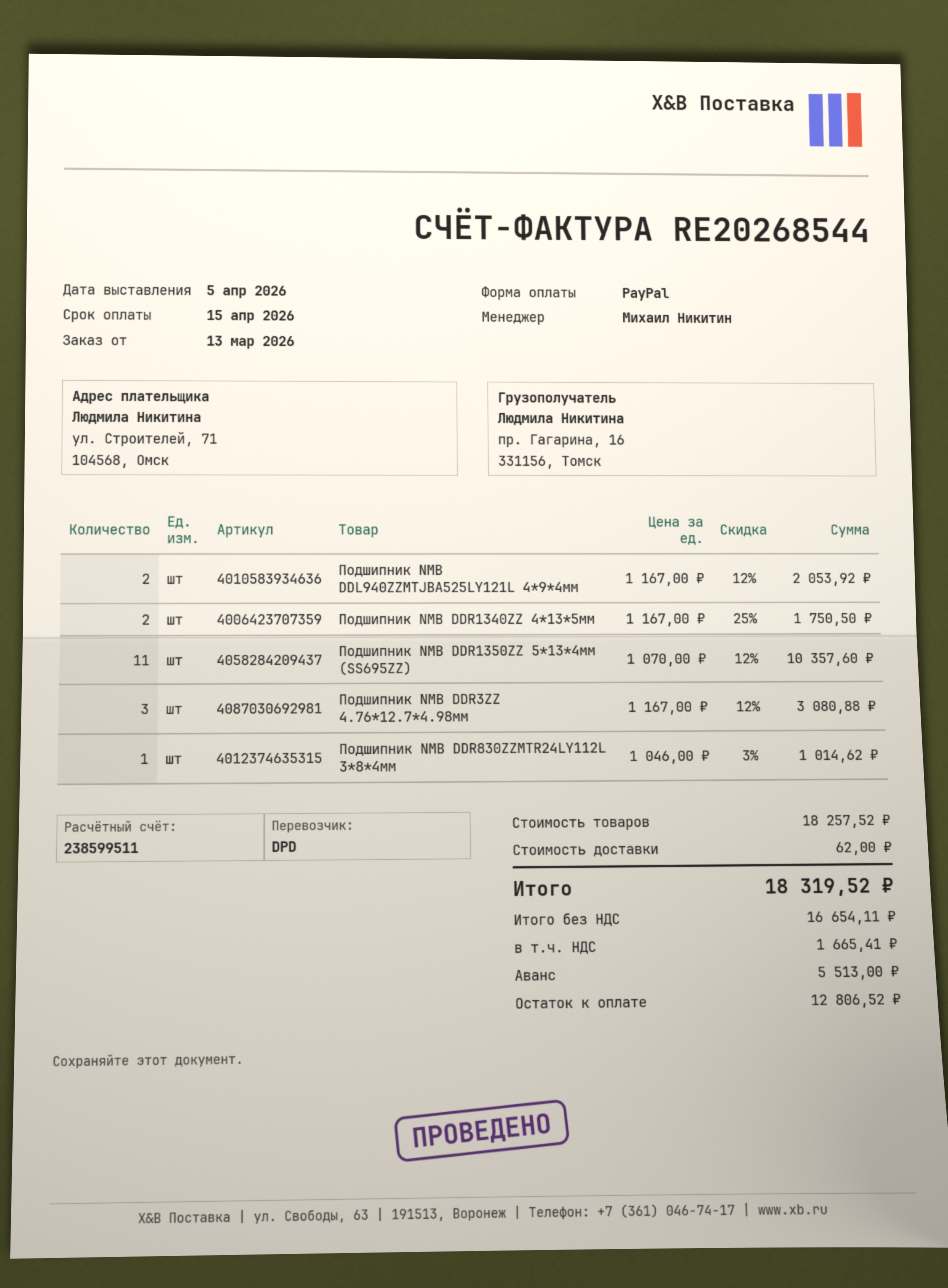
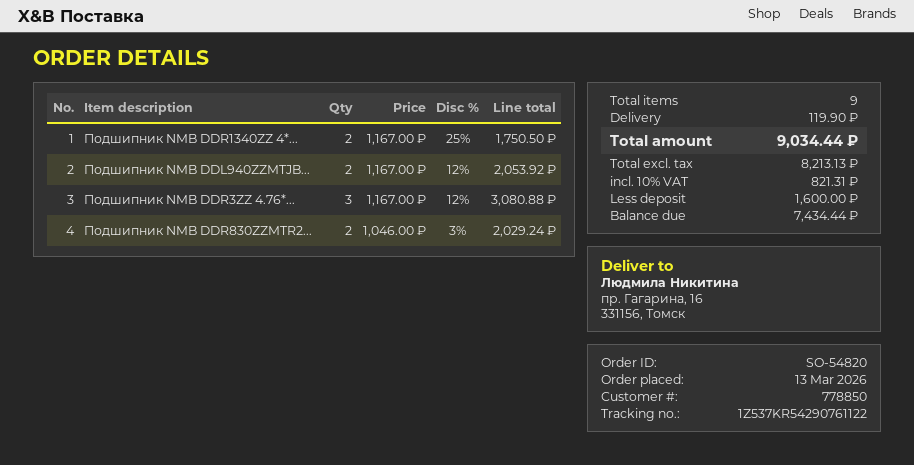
Подшипник NMB DDR1350ZZ 5*13*4мм (SS695ZZ): 11 x 1070.00 - 12% = 10357.60 -> none
Подшипник NMB DDR830ZZMTR24LY112L 3*8*4мм: 1 x 1046.00 - 3% = 1014.62 -> 2 x 1046.00 - 3% = 2029.24
shipping: 62.00 -> 119.90
net: 16654.11 -> 8213.13
tax: 1665.41 -> 821.31
total: 18319.52 -> 9034.44
deposit: 5513.00 -> 1600.00
balance: 12806.52 -> 7434.44

